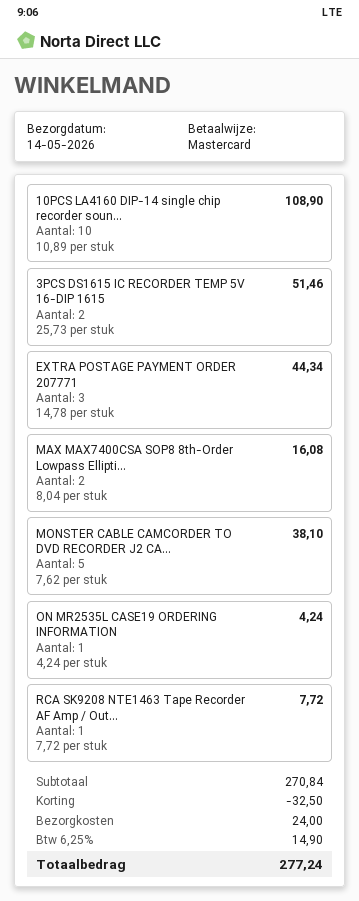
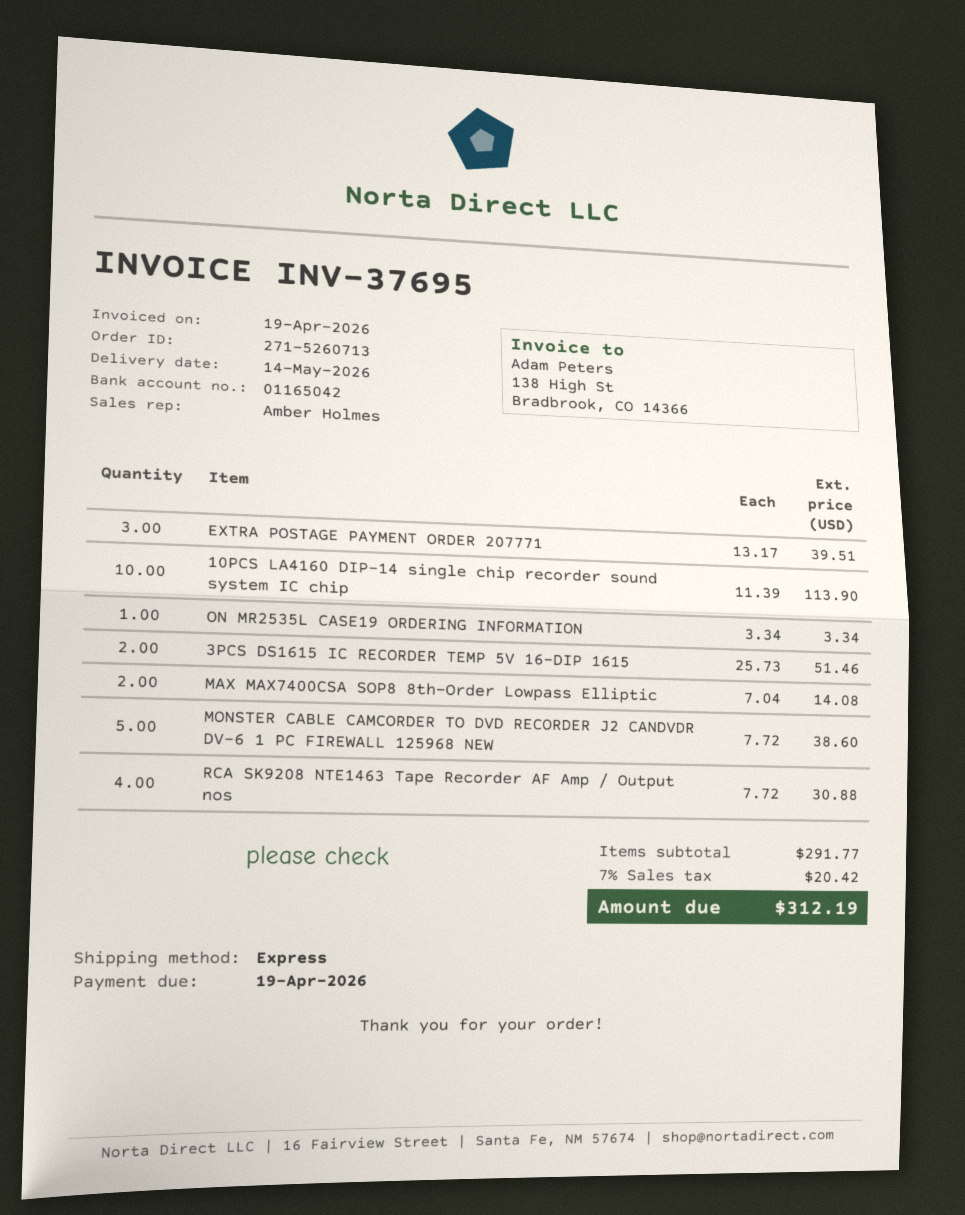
10PCS LA4160 DIP-14 single chip recorder soun...: 10 x 10.89 = 108.90 -> 10 x 11.39 = 113.90
EXTRA POSTAGE PAYMENT ORDER 207771: 3 x 14.78 = 44.34 -> 3 x 13.17 = 39.51
MAX MAX7400CSA SOP8 8th-Order Lowpass Ellipti...: 2 x 8.04 = 16.08 -> 2 x 7.04 = 14.08
MONSTER CABLE CAMCORDER TO DVD RECORDER J2 CA...: 5 x 7.62 = 38.10 -> 5 x 7.72 = 38.60
ON MR2535L CASE19 ORDERING INFORMATION: 1 x 4.24 = 4.24 -> 1 x 3.34 = 3.34
RCA SK9208 NTE1463 Tape Recorder AF Amp / Out...: 1 x 7.72 = 7.72 -> 4 x 7.72 = 30.88
subtotal: 270.84 -> 291.77
discount: 32.50 -> none
shipping: 24.00 -> none
tax: 6.25% = 14.90 -> 7% = 20.42
total: 277.24 -> 312.19

